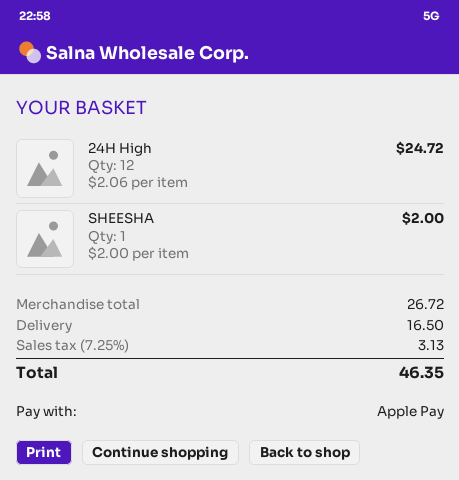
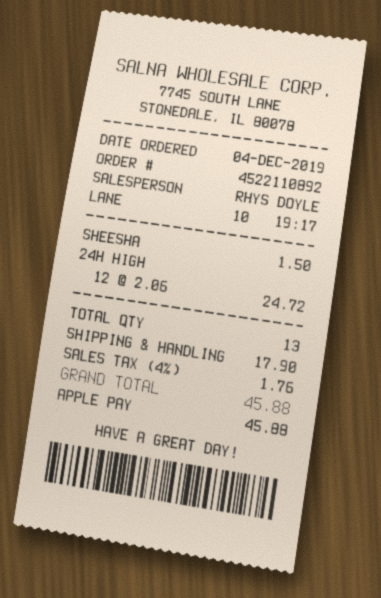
SHEESHA: 1 x 2.00 = 2.00 -> 1 x 1.50 = 1.50
shipping: 16.50 -> 17.90
tax: 7.25% = 3.13 -> 4% = 1.76
total: 46.35 -> 45.88

